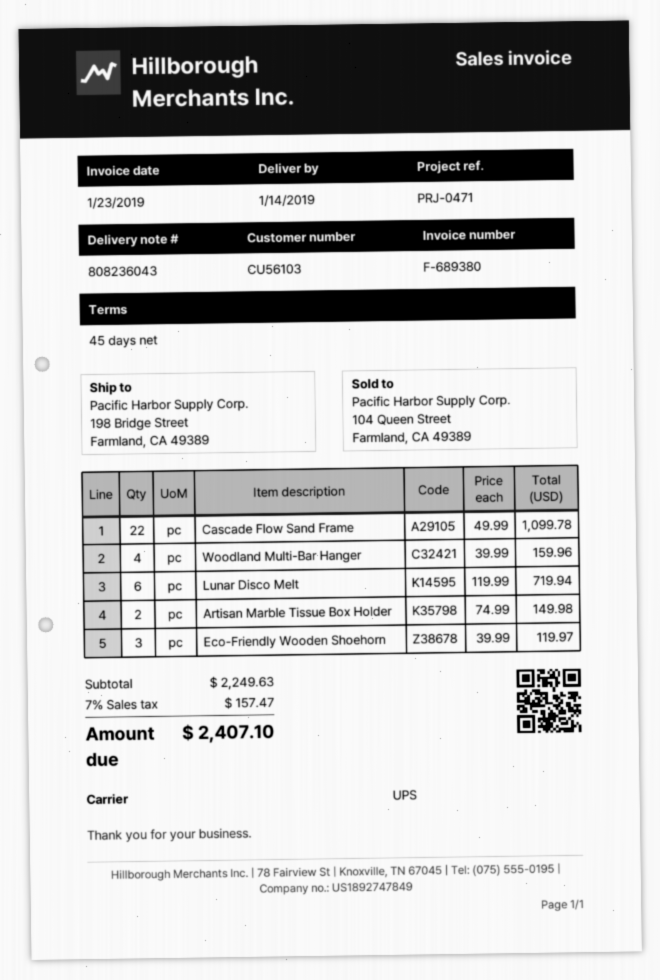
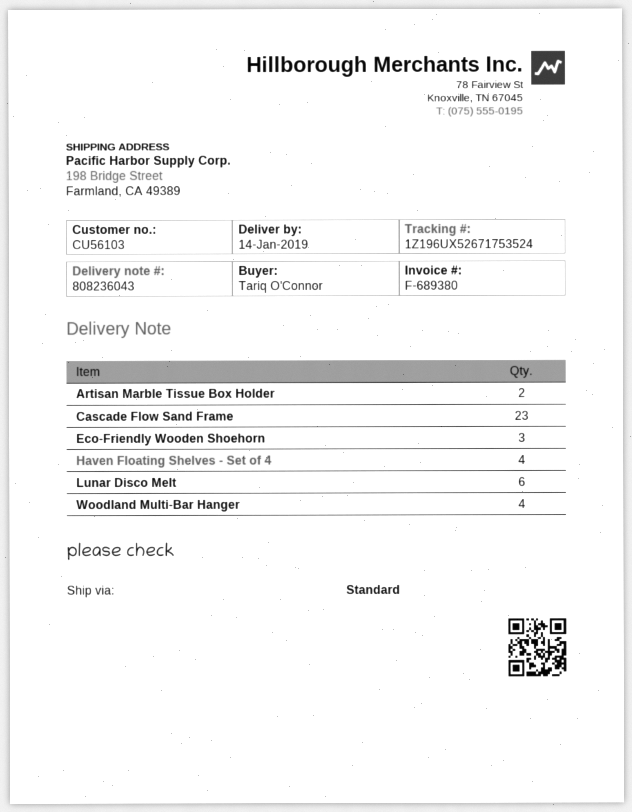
shipping method: UPS -> standard
Cascade Flow Sand Frame: 22 -> 23
Haven Floating Shelves - Set of 4: none -> 4

